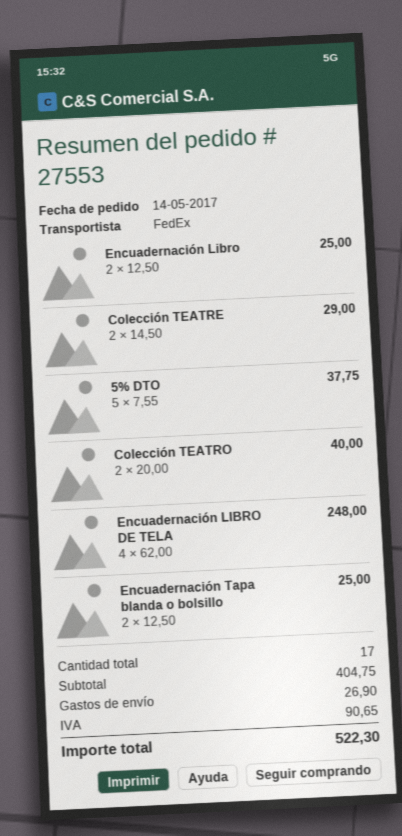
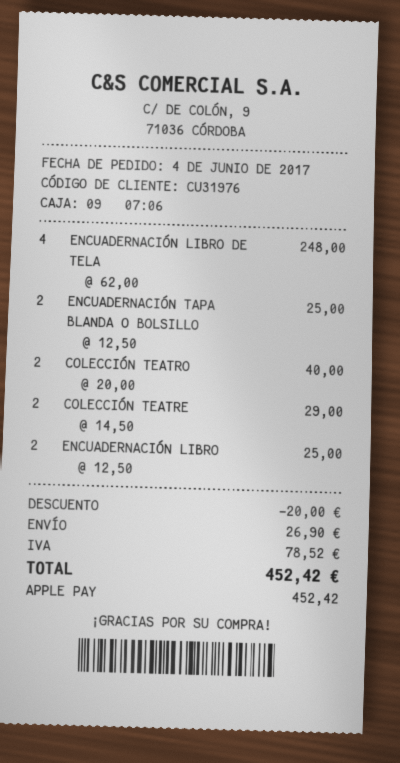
order date: 2017-05-14 -> 2017-06-04
5% DTO: 5 x 7.55 = 37.75 -> none
discount: none -> 20.00
tax: 90.65 -> 78.52
total: 522.30 -> 452.42

